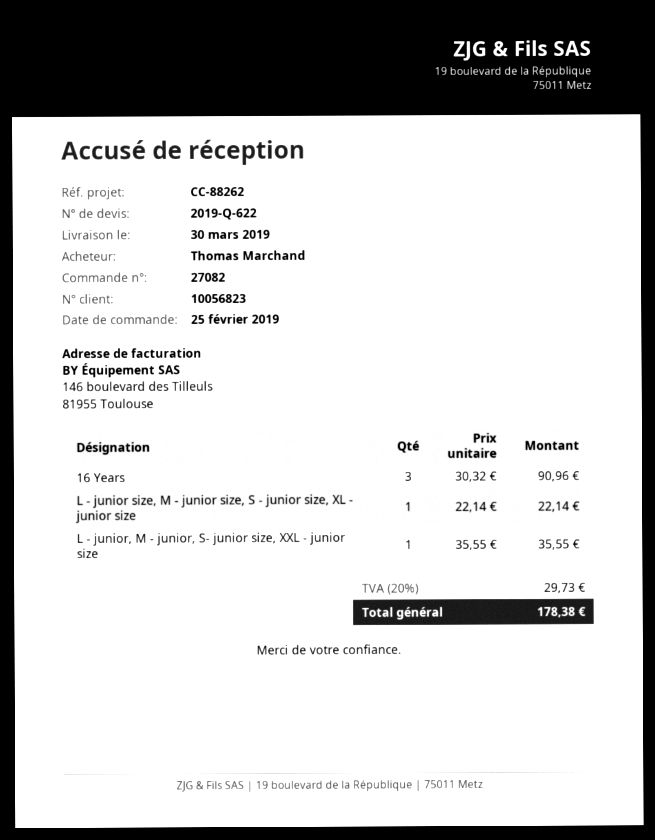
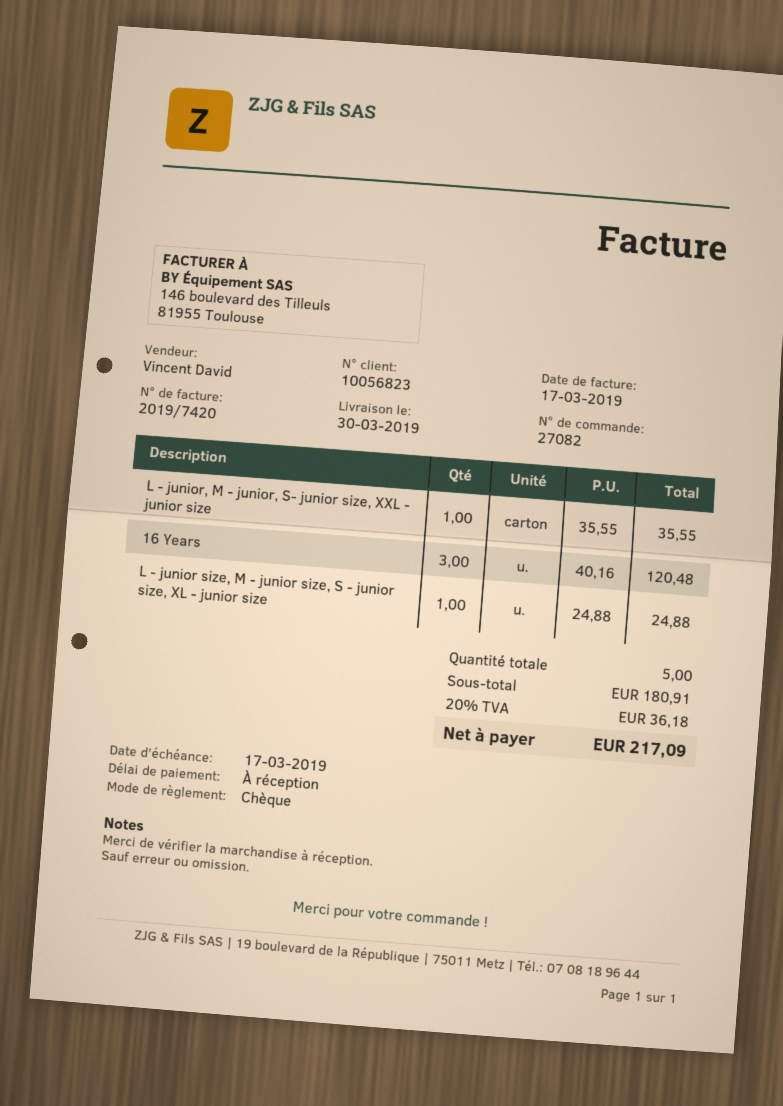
16 Years: 3 x 30.32 = 90.96 -> 3 x 40.16 = 120.48
L - junior size, M - junior size, S - junior size, XL - junior size: 1 x 22.14 = 22.14 -> 1 x 24.88 = 24.88
tax: 20% = 29.73 -> 20% = 36.18
total: 178.38 -> 217.09

